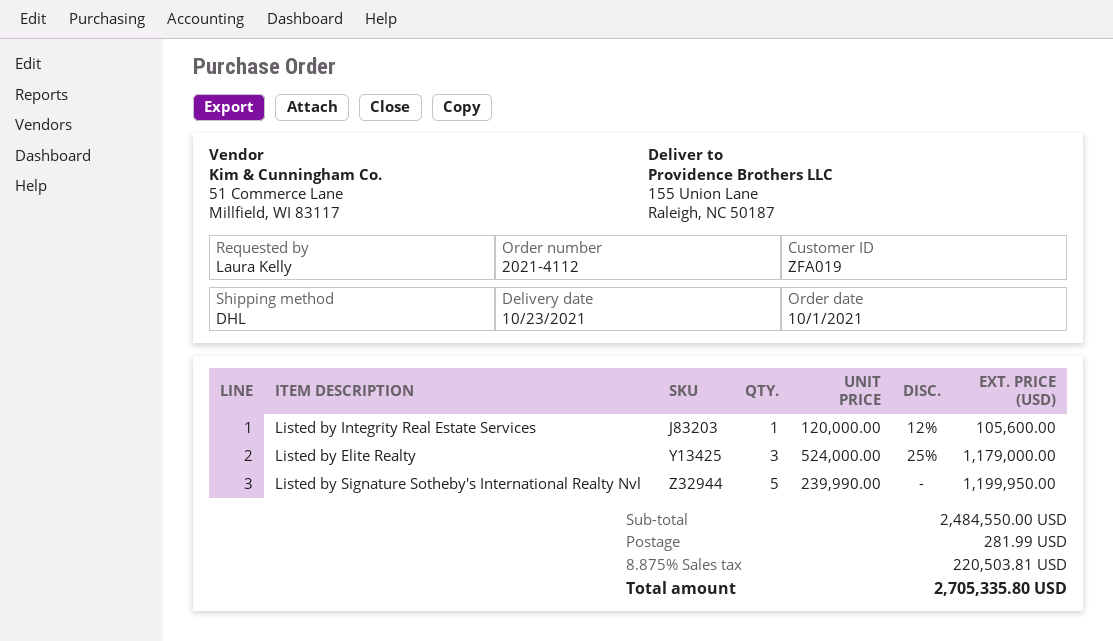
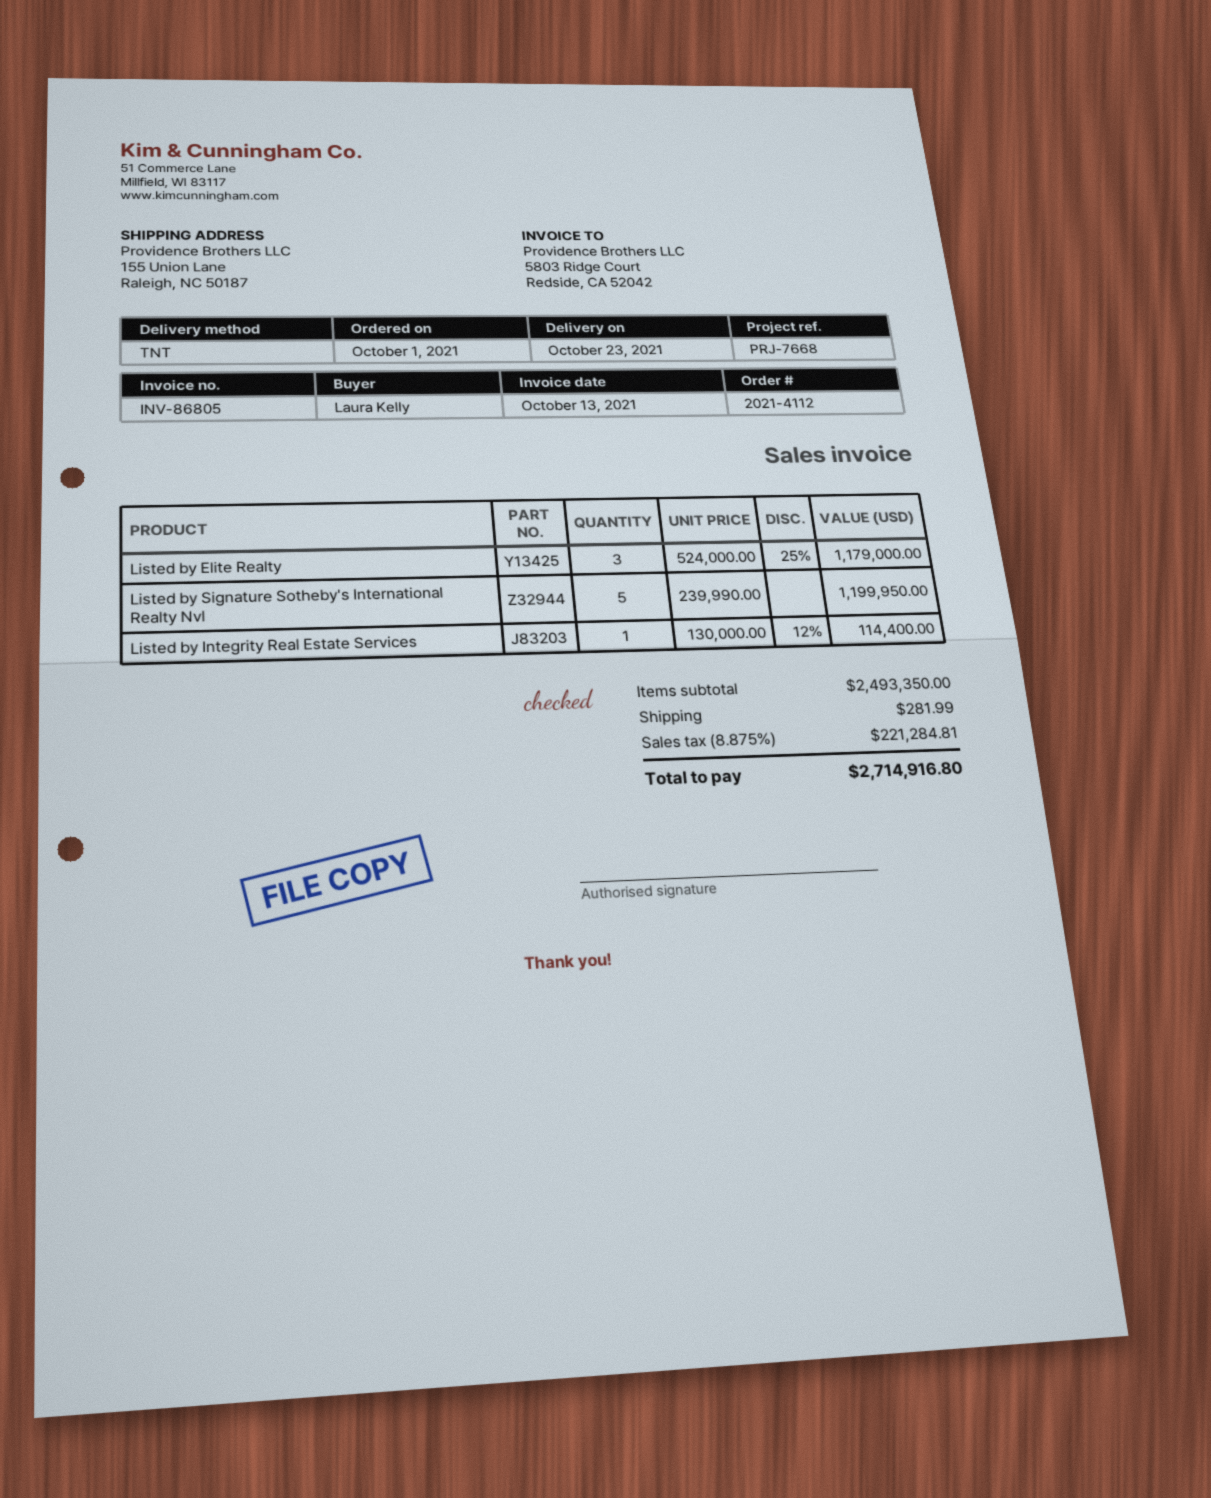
shipping method: DHL -> TNT
Listed by Integrity Real Estate Services: 1 x 120000.00 - 12% = 105600.00 -> 1 x 130000.00 - 12% = 114400.00
subtotal: 2484550.00 -> 2493350.00
tax: 8.875% = 220503.81 -> 8.875% = 221284.81
total: 2705335.80 -> 2714916.80

